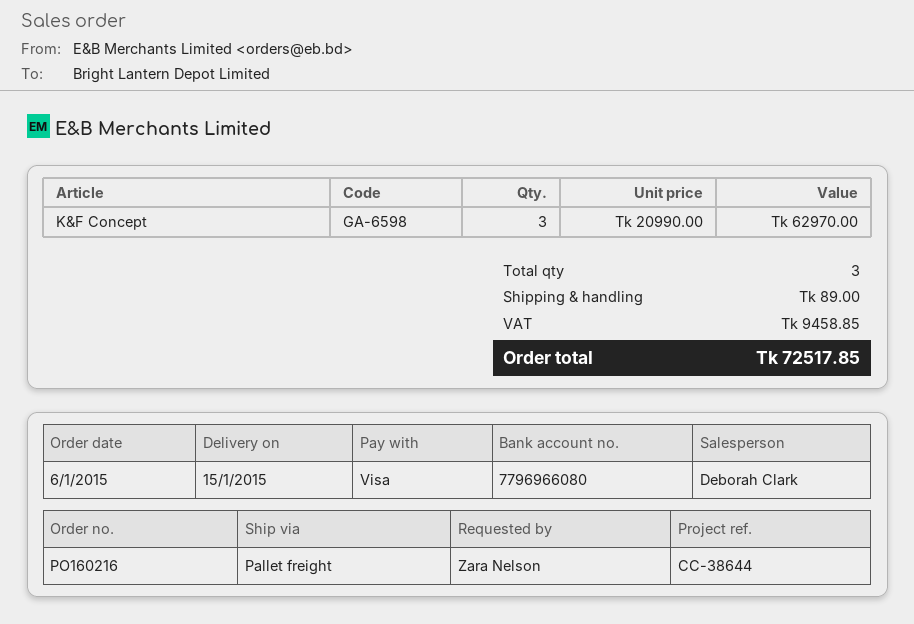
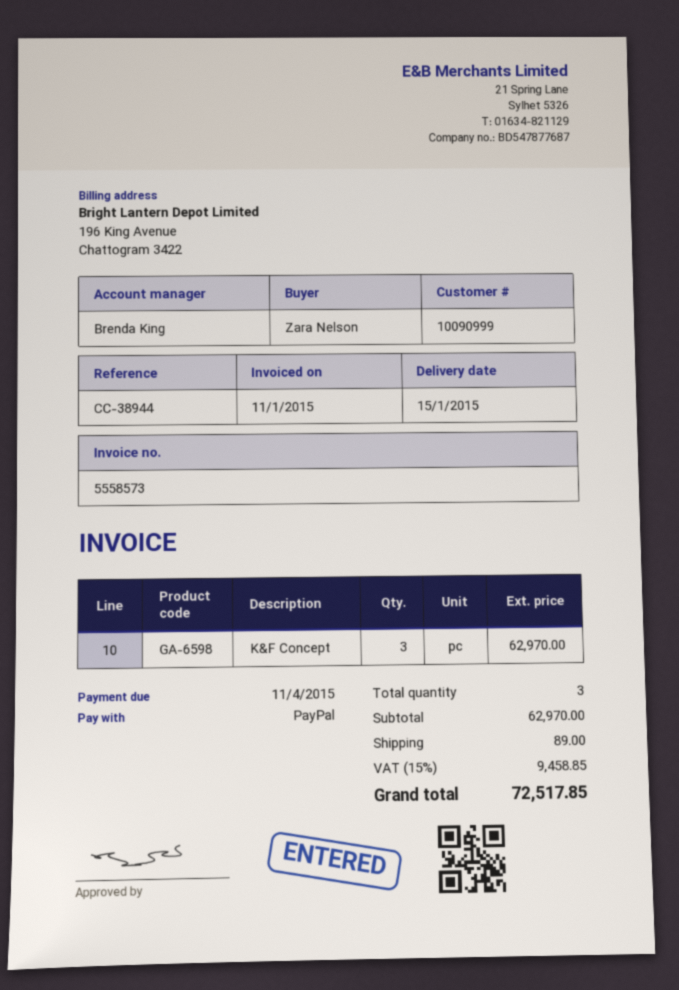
reference: CC-38644 -> CC-38944
sales rep: Deborah Clark -> Brenda King
payment method: Visa -> PayPal

